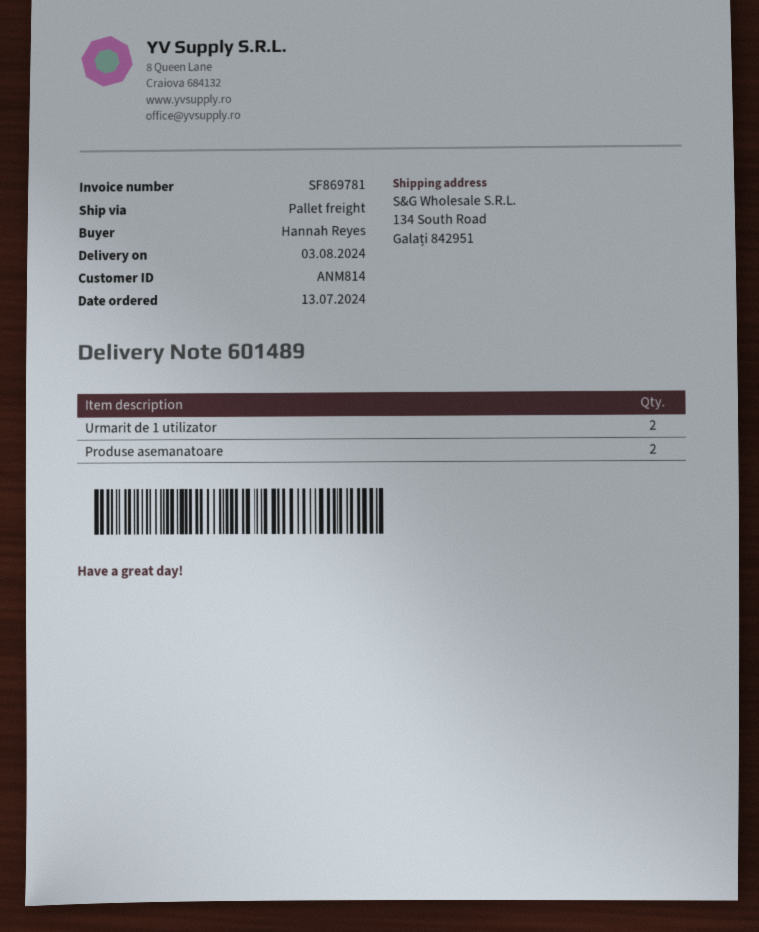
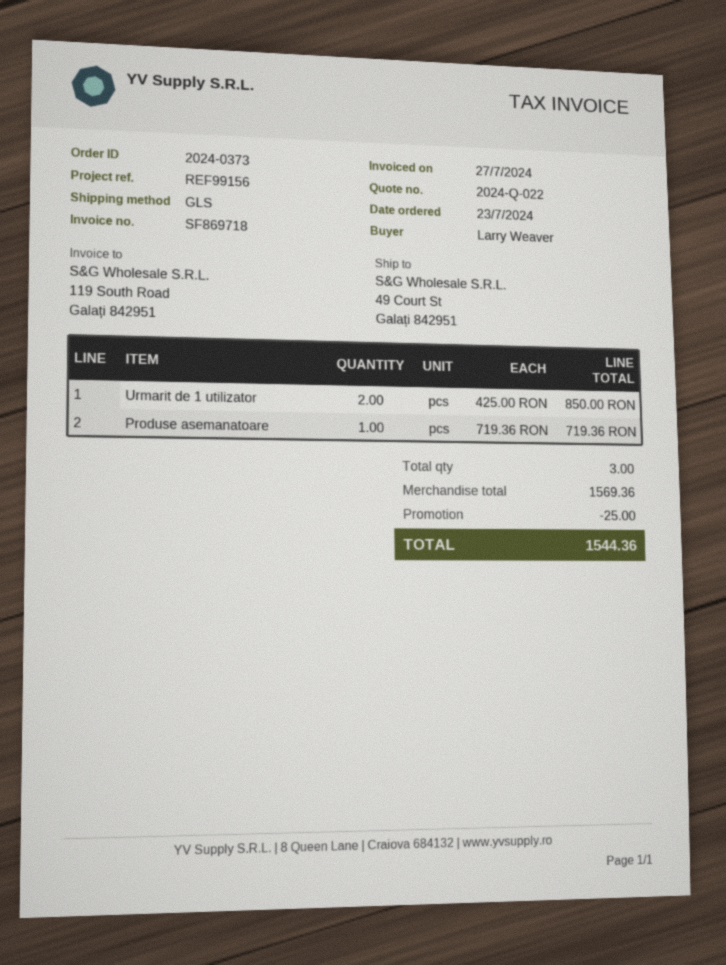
order date: 2024-07-13 -> 2024-07-23
invoice number: SF869781 -> SF869718
ordered by: Hannah Reyes -> Larry Weaver
shipping method: pallet freight -> GLS
ship to: 134 South Road, Galați 842951 -> 49 Court St, Galați 842951
Produse asemanatoare: 2 -> 1

